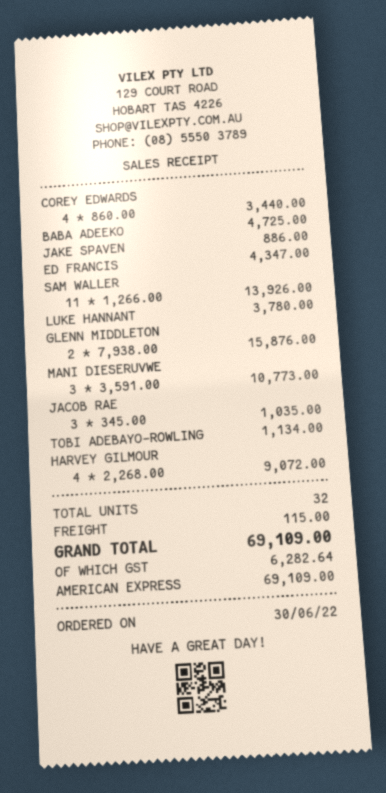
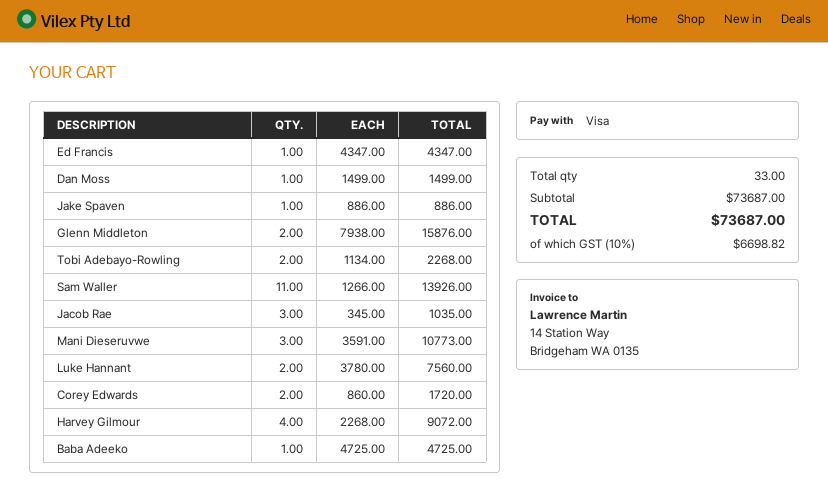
payment method: American Express -> Visa
COREY EDWARDS: 4 x 860.00 = 3440.00 -> 2 x 860.00 = 1720.00
LUKE HANNANT: 1 x 3780.00 = 3780.00 -> 2 x 3780.00 = 7560.00
TOBI ADEBAYO-ROWLING: 1 x 1134.00 = 1134.00 -> 2 x 1134.00 = 2268.00
Dan Moss: none -> 1 x 1499.00 = 1499.00
total quantity: 32 -> 33
shipping: 115.00 -> none
tax: 6282.64 -> 6698.82
total: 69109.00 -> 73687.00

